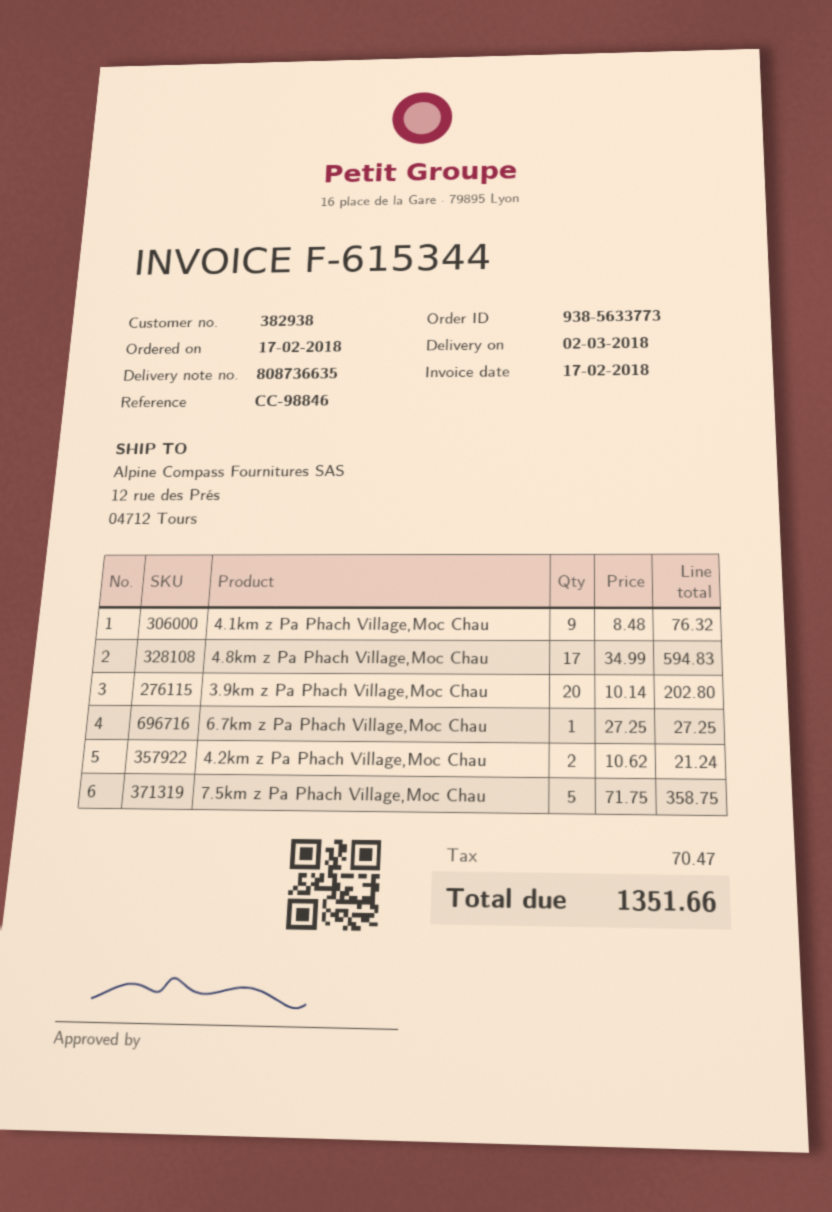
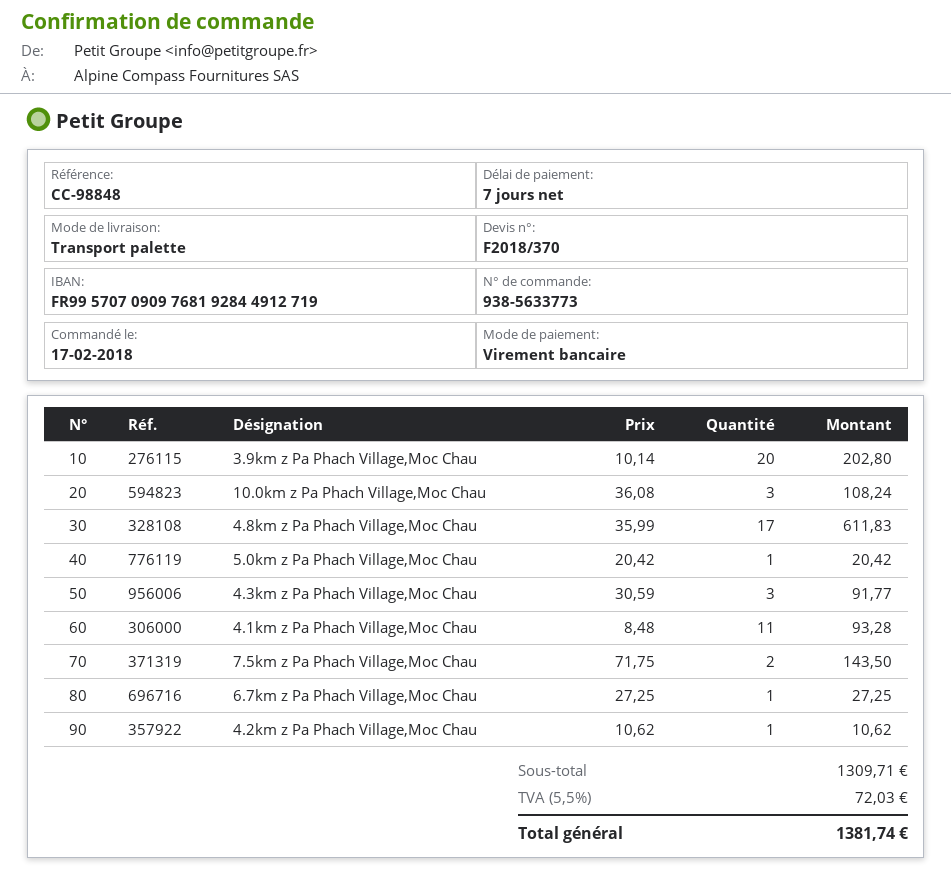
reference: CC-98846 -> CC-98848
4.1km z Pa Phach Village,Moc Chau: 9 x 8.48 = 76.32 -> 11 x 8.48 = 93.28
4.8km z Pa Phach Village,Moc Chau: 17 x 34.99 = 594.83 -> 17 x 35.99 = 611.83
4.2km z Pa Phach Village,Moc Chau: 2 x 10.62 = 21.24 -> 1 x 10.62 = 10.62
7.5km z Pa Phach Village,Moc Chau: 5 x 71.75 = 358.75 -> 2 x 71.75 = 143.50
10.0km z Pa Phach Village,Moc Chau: none -> 3 x 36.08 = 108.24
5.0km z Pa Phach Village,Moc Chau: none -> 1 x 20.42 = 20.42
4.3km z Pa Phach Village,Moc Chau: none -> 3 x 30.59 = 91.77
tax: 70.47 -> 72.03
total: 1351.66 -> 1381.74

